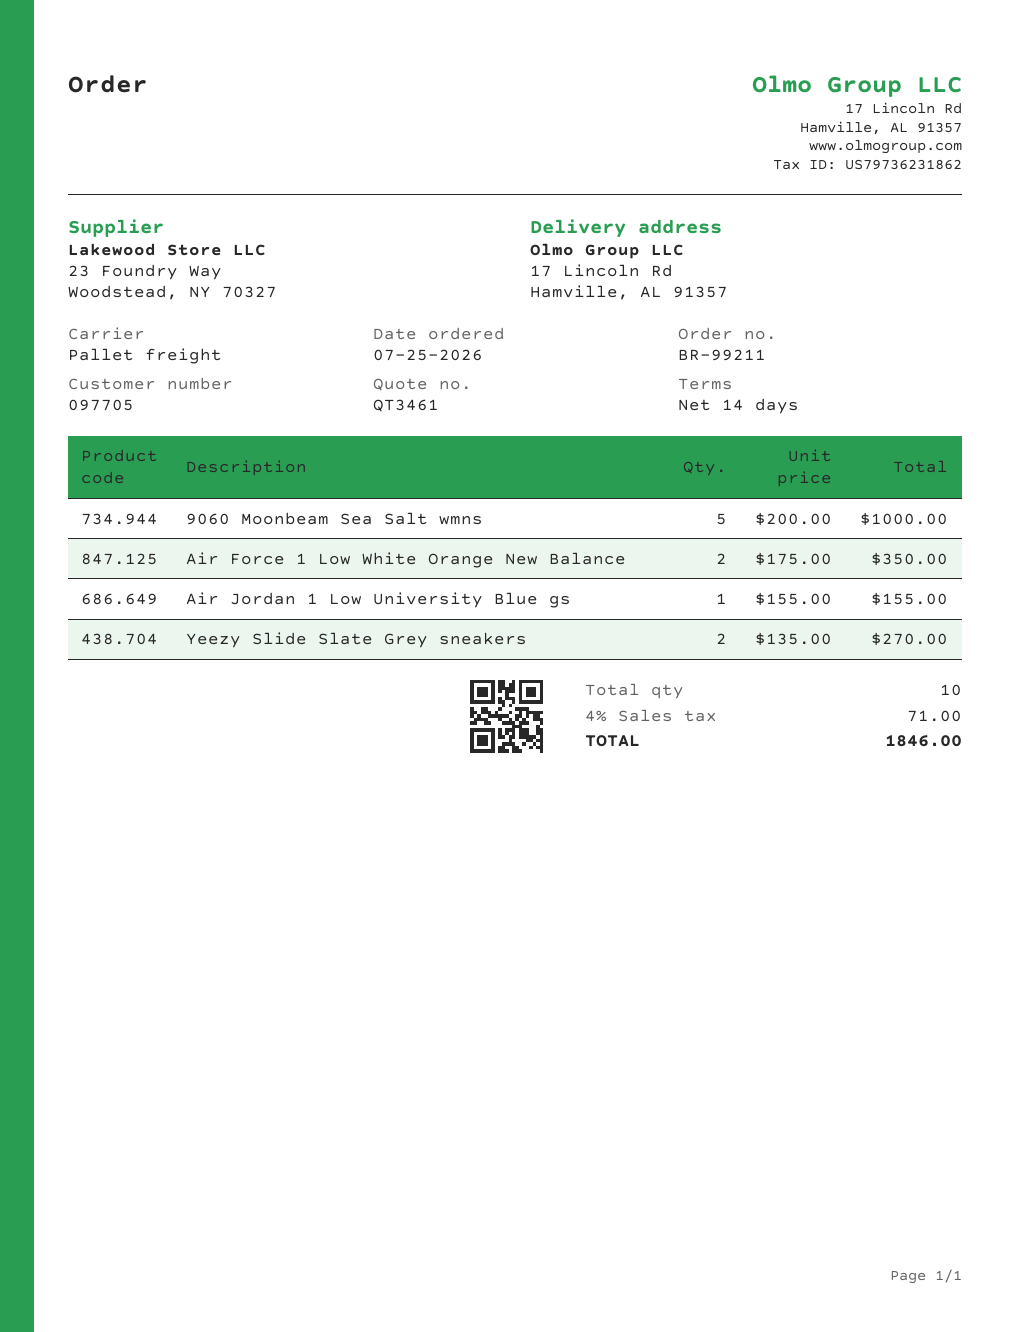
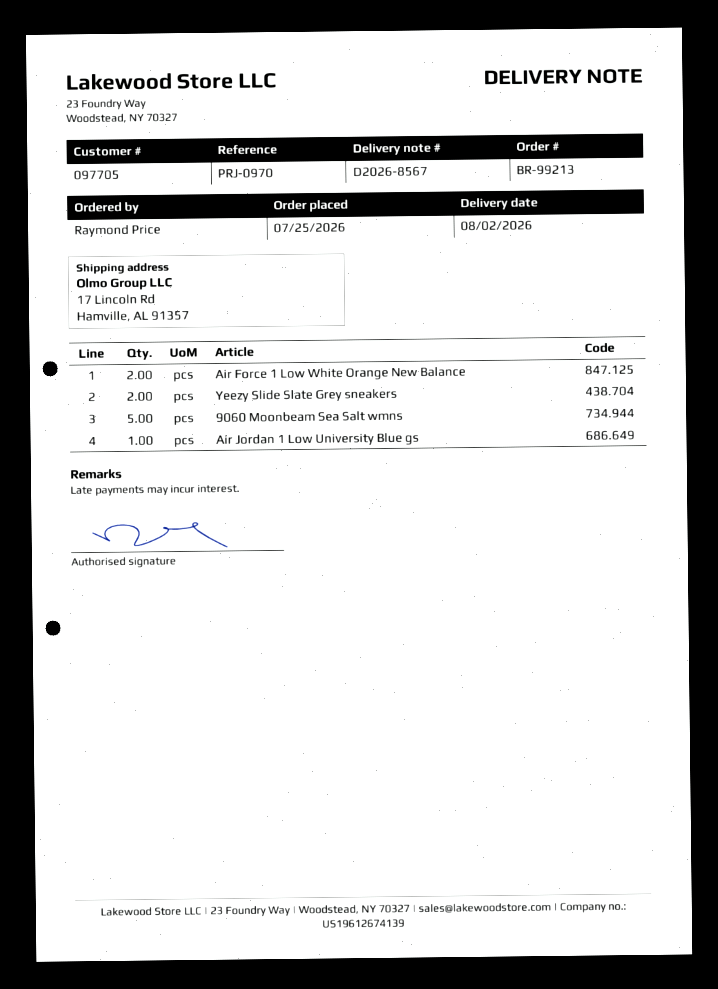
order number: BR-99211 -> BR-99213

